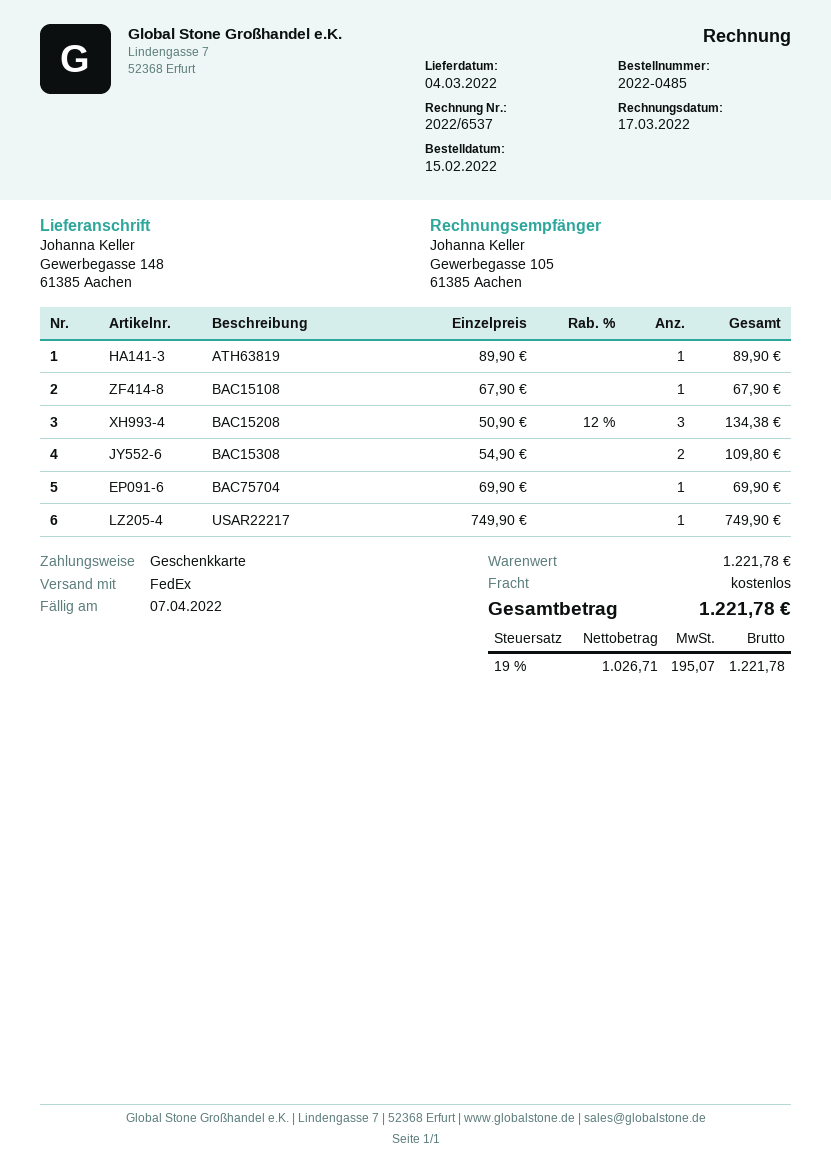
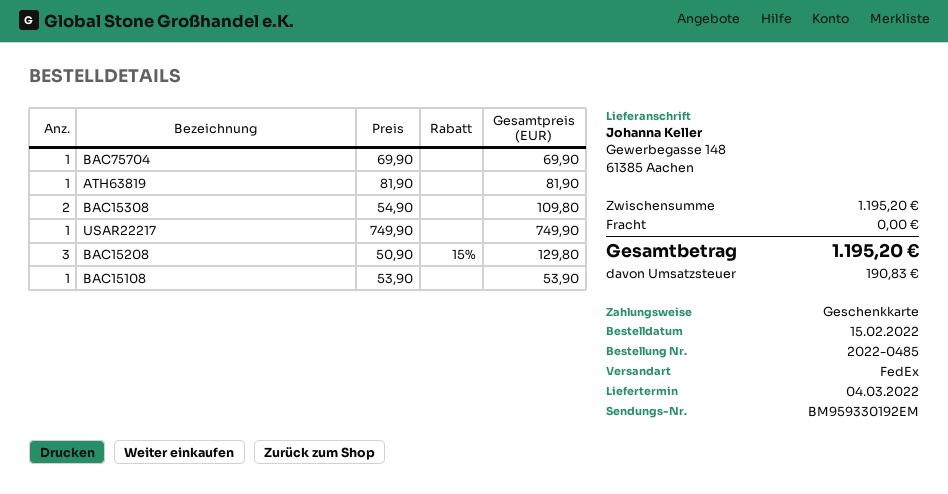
ATH63819: 1 x 89.90 = 89.90 -> 1 x 81.90 = 81.90
BAC15108: 1 x 67.90 = 67.90 -> 1 x 53.90 = 53.90
BAC15208: 3 x 50.90 - 12% = 134.38 -> 3 x 50.90 - 15% = 129.80
subtotal: 1221.78 -> 1195.20
tax: 195.07 -> 190.83
total: 1221.78 -> 1195.20

